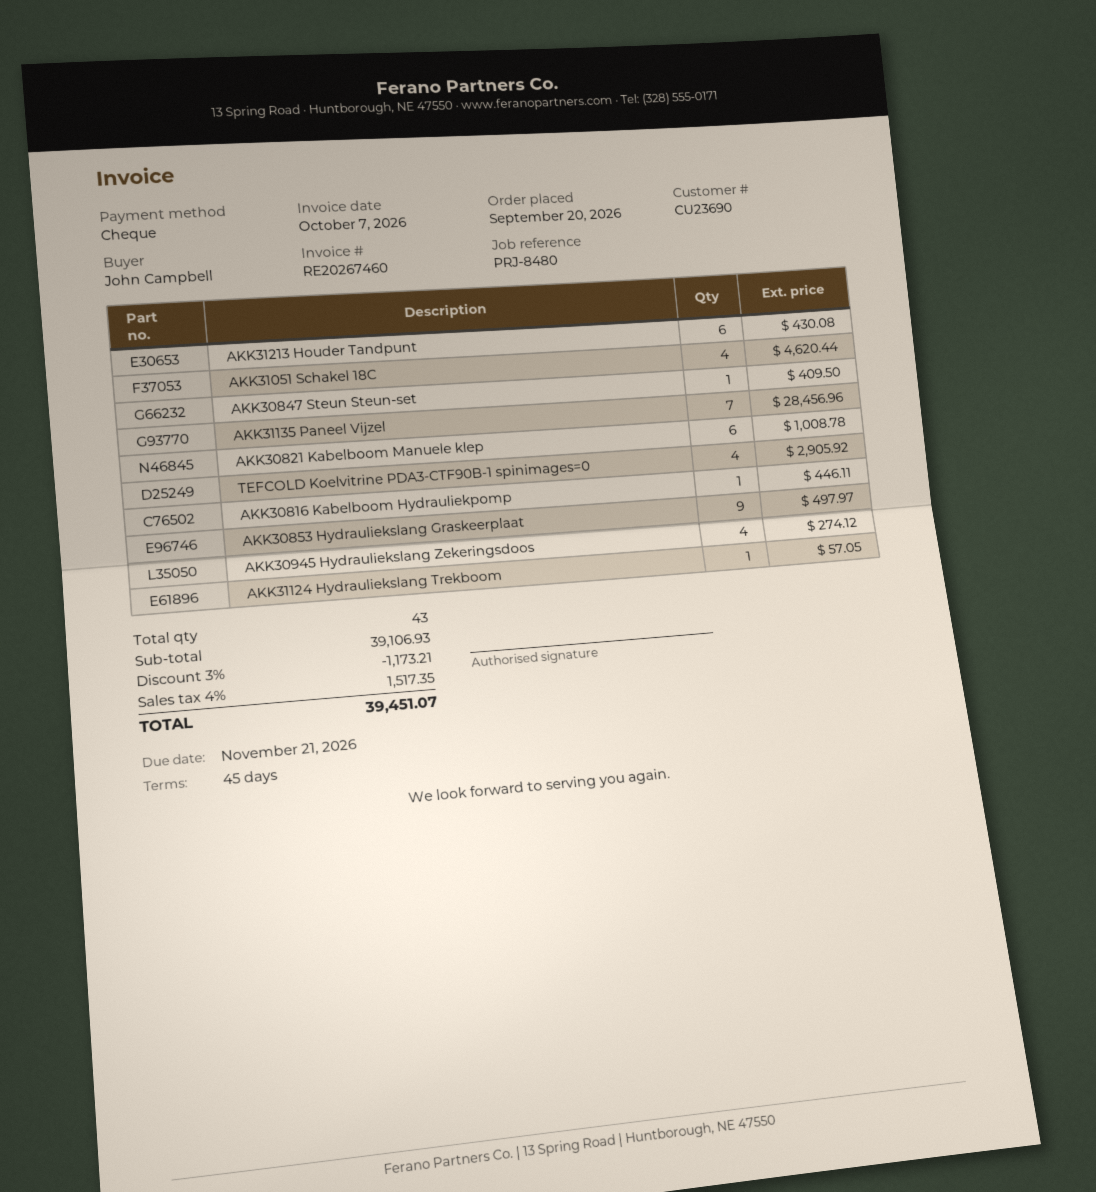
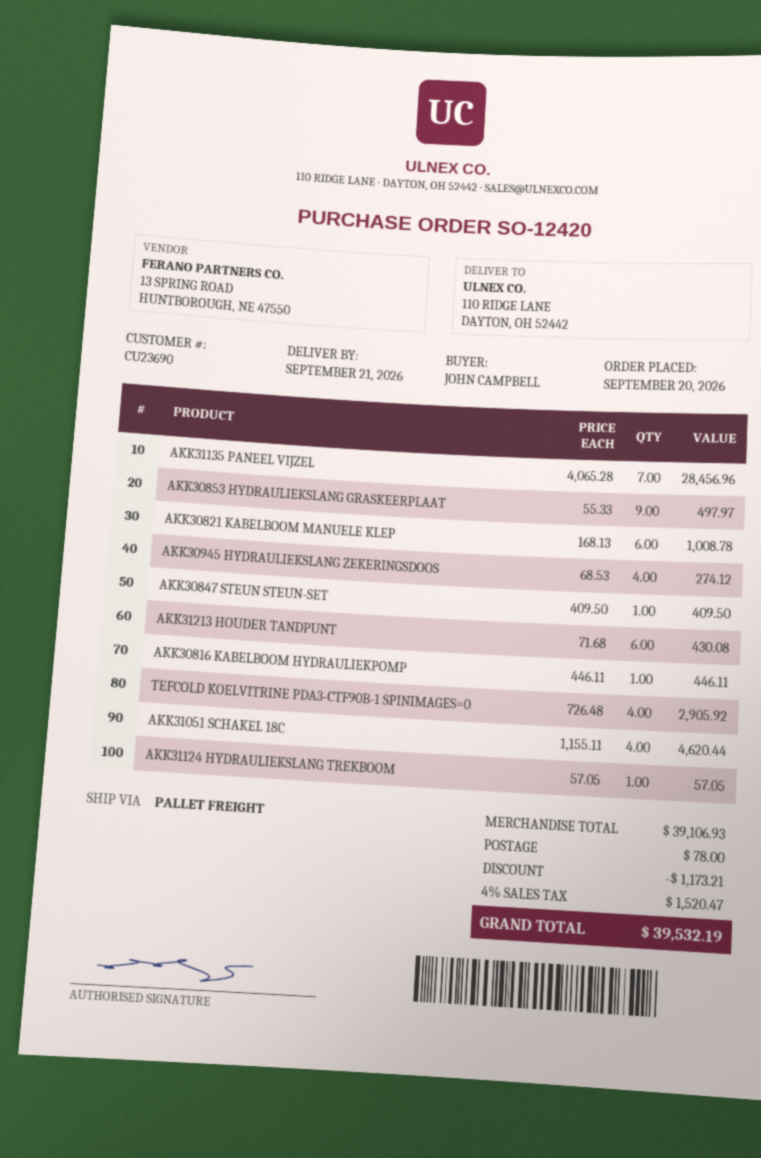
shipping: none -> 78.00
tax: 4% = 1517.35 -> 4% = 1520.47
total: 39451.07 -> 39532.19

